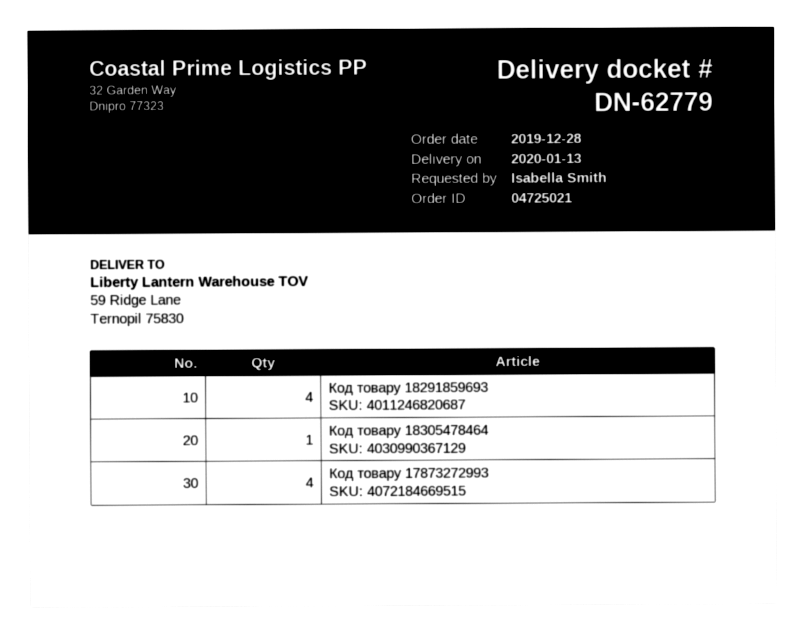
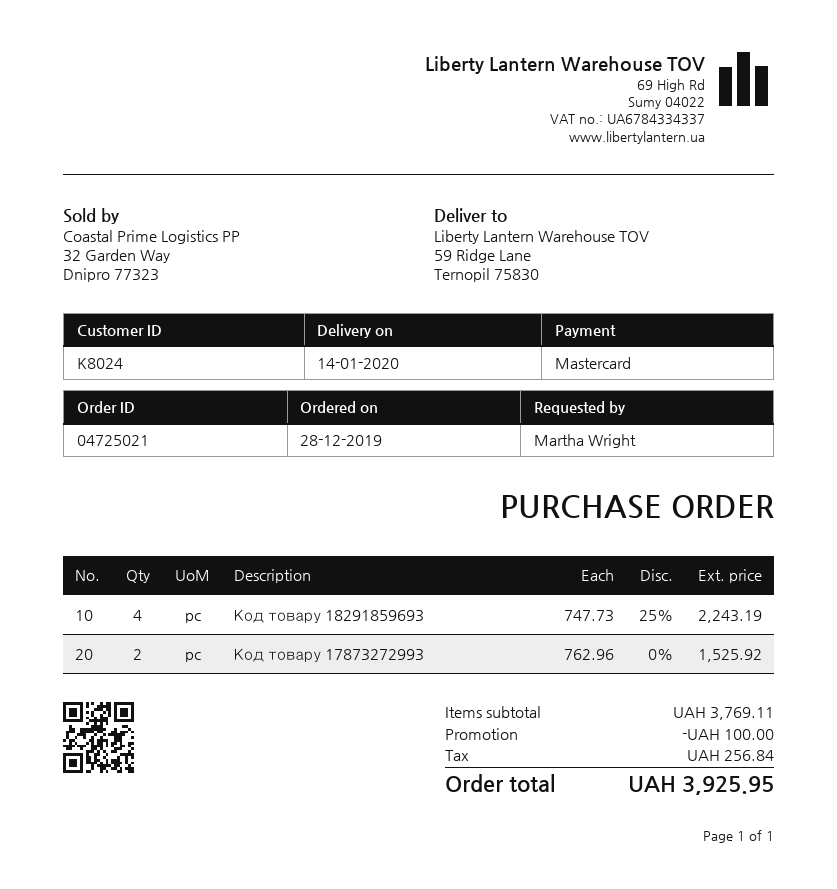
delivery date: 2020-01-13 -> 2020-01-14
ordered by: Isabella Smith -> Martha Wright
Код товару 18305478464: 1 -> none
Код товару 17873272993: 4 -> 2

